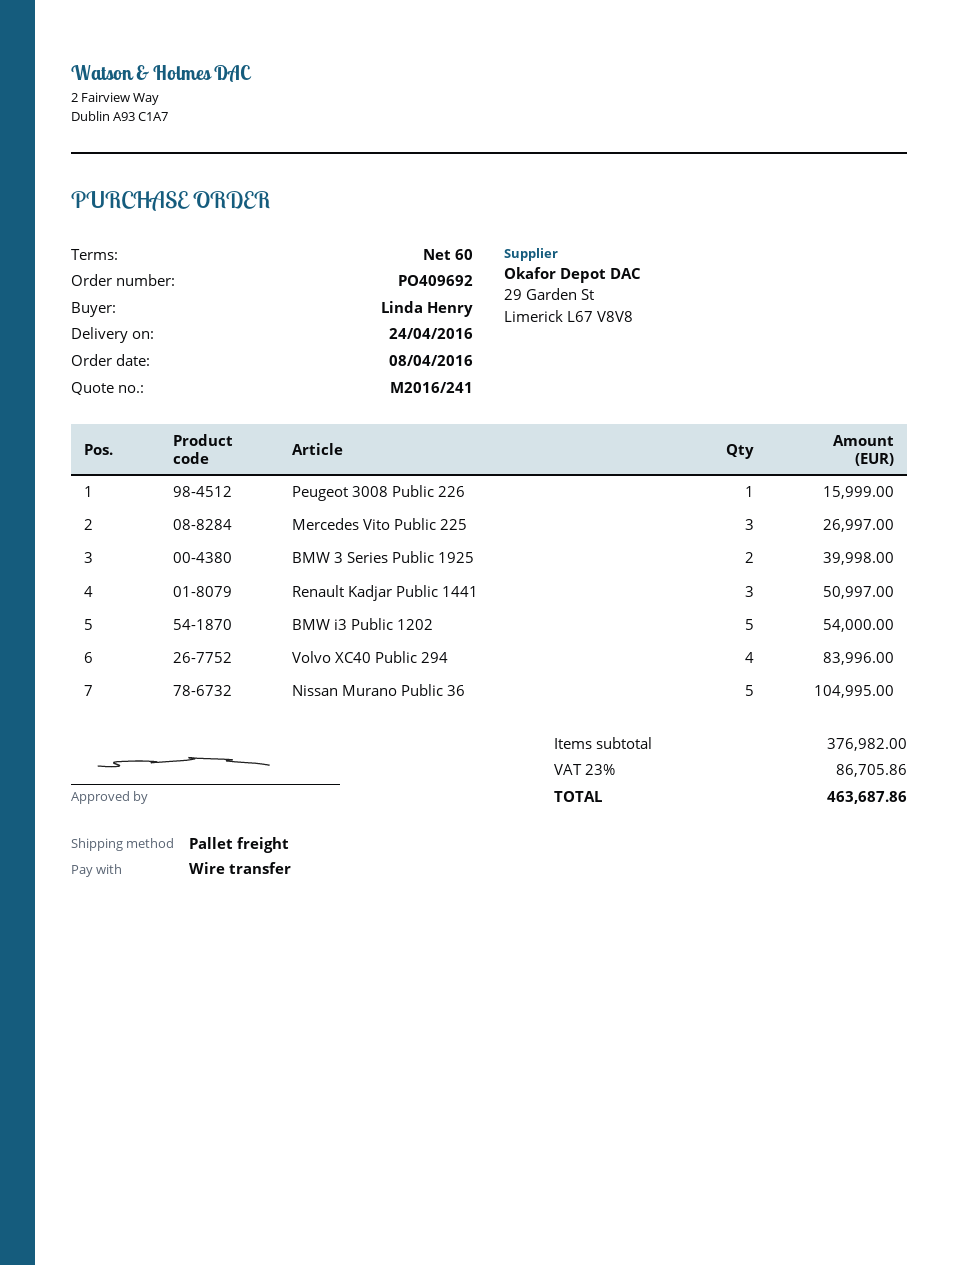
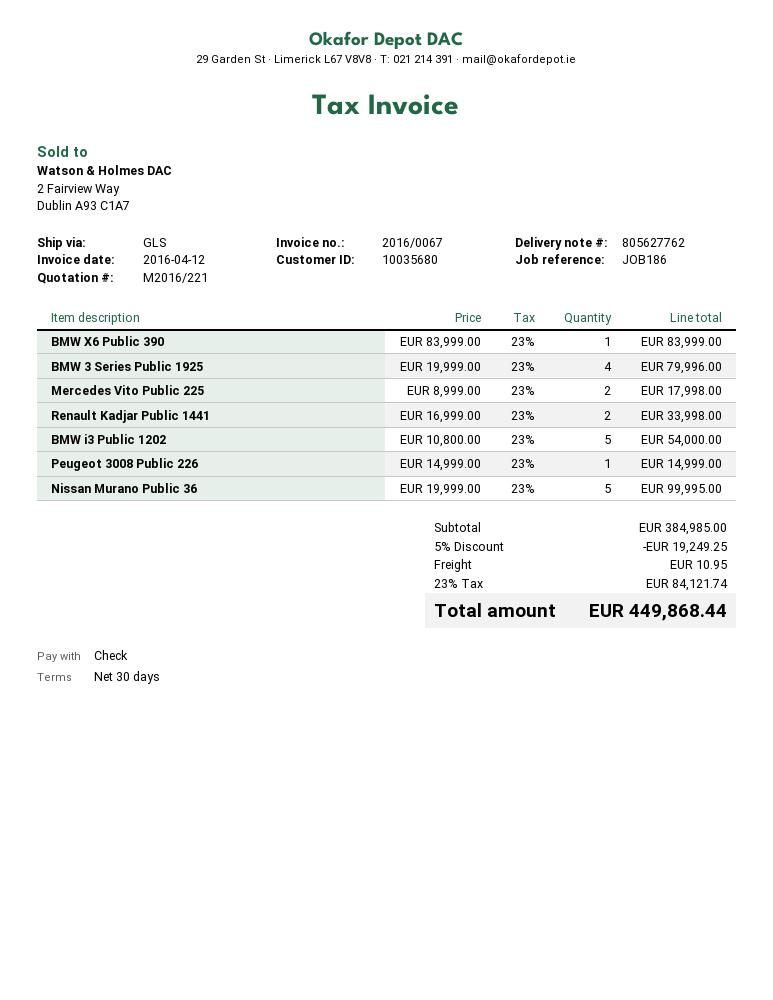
quote number: M2016/241 -> M2016/221
payment terms: 60 days -> 30 days
payment method: bank transfer -> cheque
shipping method: pallet freight -> GLS
Peugeot 3008 Public 226: 1 for 15999.00 -> 1 for 14999.00
Mercedes Vito Public 225: 3 for 26997.00 -> 2 for 17998.00
BMW 3 Series Public 1925: 2 for 39998.00 -> 4 for 79996.00
Renault Kadjar Public 1441: 3 for 50997.00 -> 2 for 33998.00
Volvo XC40 Public 294: 4 for 83996.00 -> none
Nissan Murano Public 36: 5 for 104995.00 -> 5 for 99995.00
BMW X6 Public 390: none -> 1 for 83999.00
subtotal: 376982.00 -> 384985.00
discount: none -> 5% = 19249.25
shipping: none -> 10.95
tax: 23% = 86705.86 -> 23% = 84121.74
total: 463687.86 -> 449868.44

